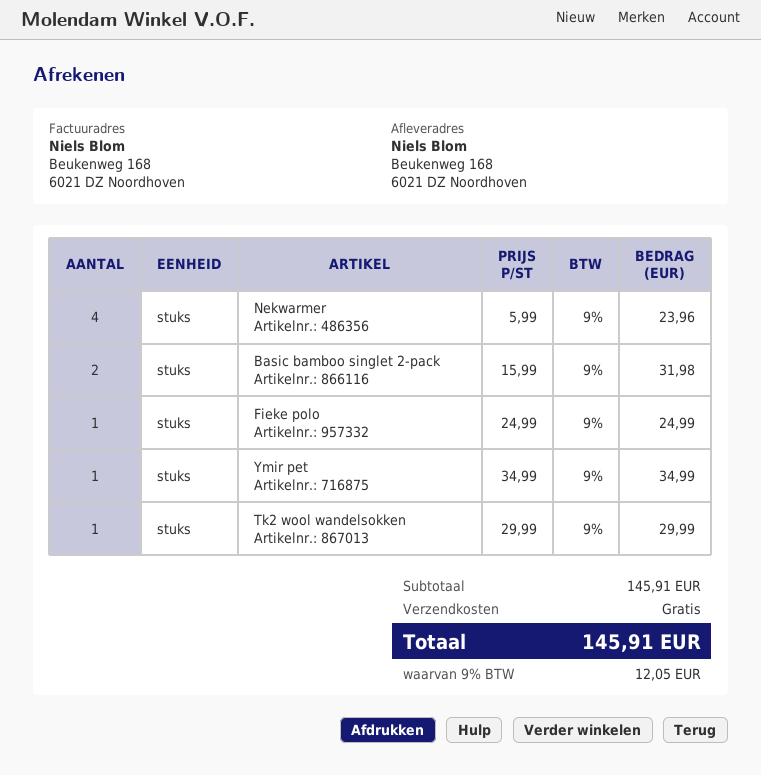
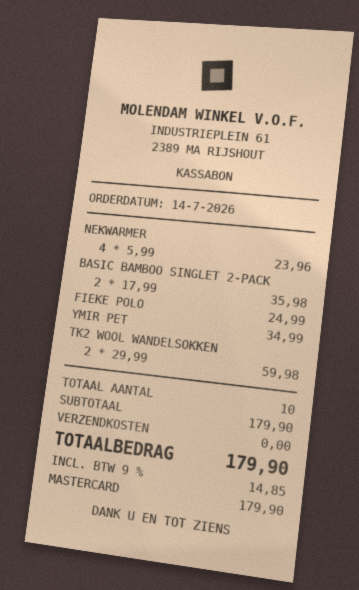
Basic bamboo singlet 2-pack: 2 x 15.99 = 31.98 -> 2 x 17.99 = 35.98
Tk2 wool wandelsokken: 1 x 29.99 = 29.99 -> 2 x 29.99 = 59.98
subtotal: 145.91 -> 179.90
tax: 9% = 12.05 -> 9% = 14.85
total: 145.91 -> 179.90

